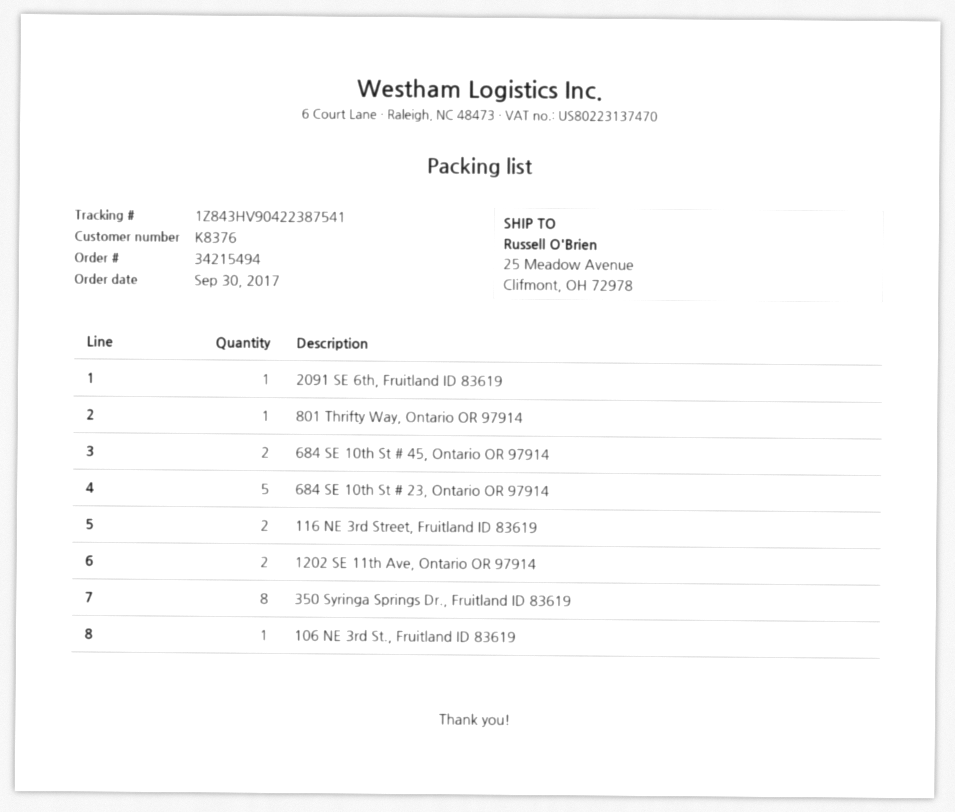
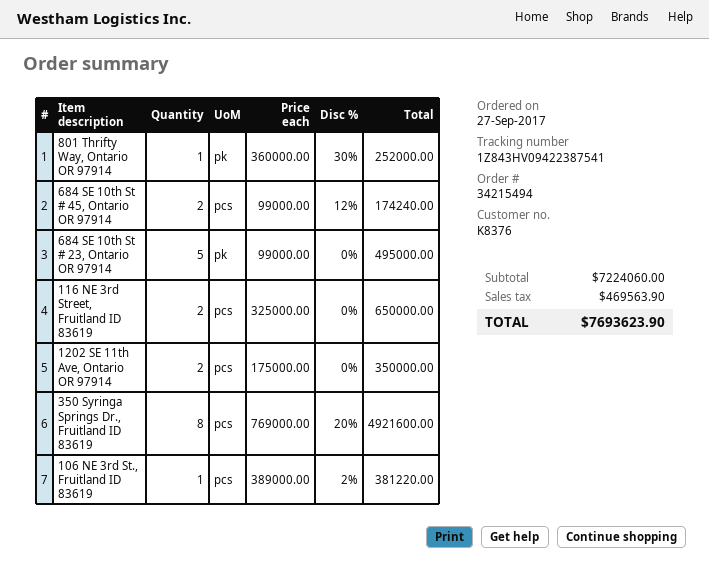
order date: 2017-09-30 -> 2017-09-27
tracking number: 1Z843HV90422387541 -> 1Z843HV09422387541
2091 SE 6th, Fruitland ID 83619: 1 -> none

